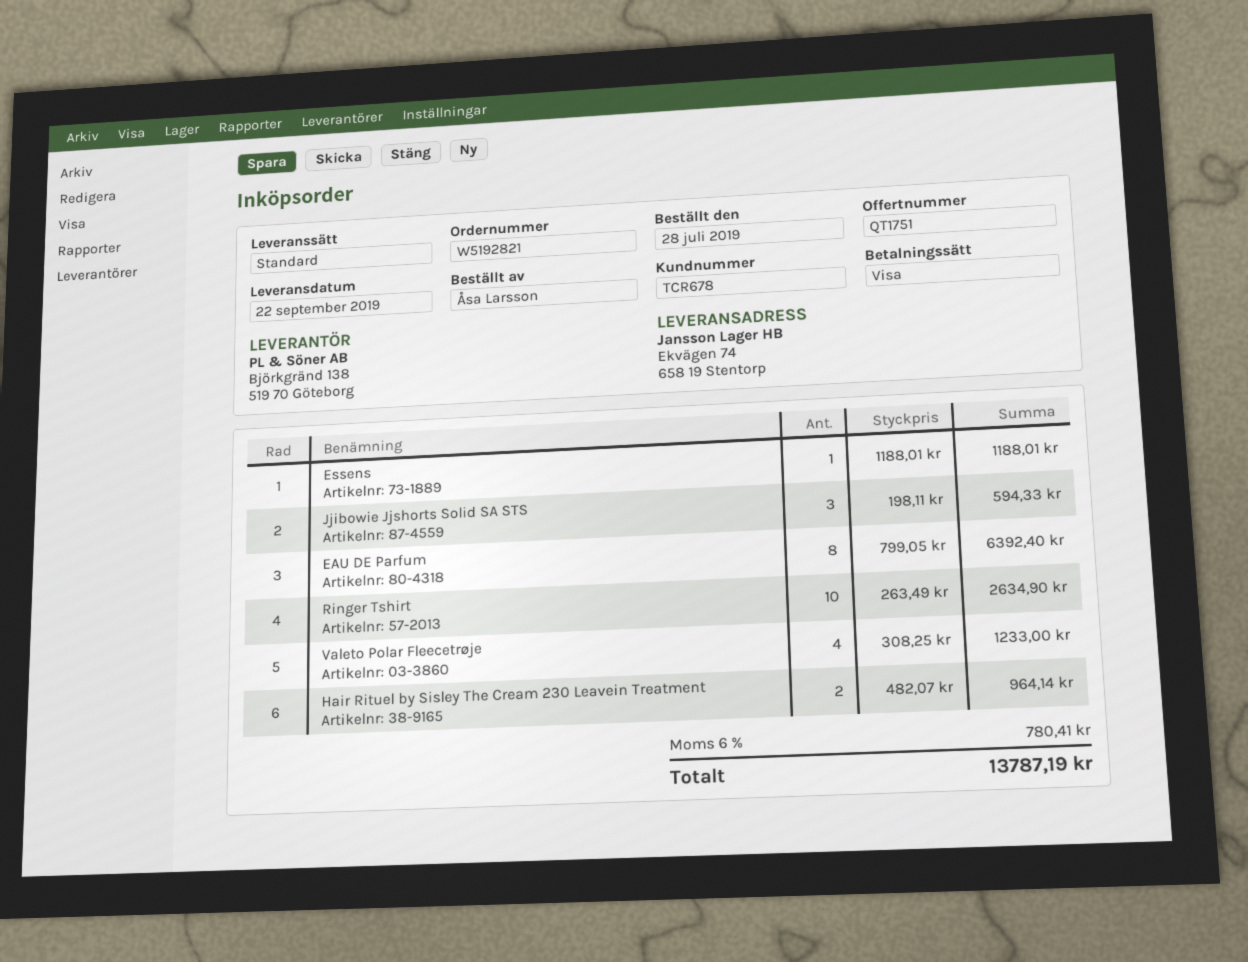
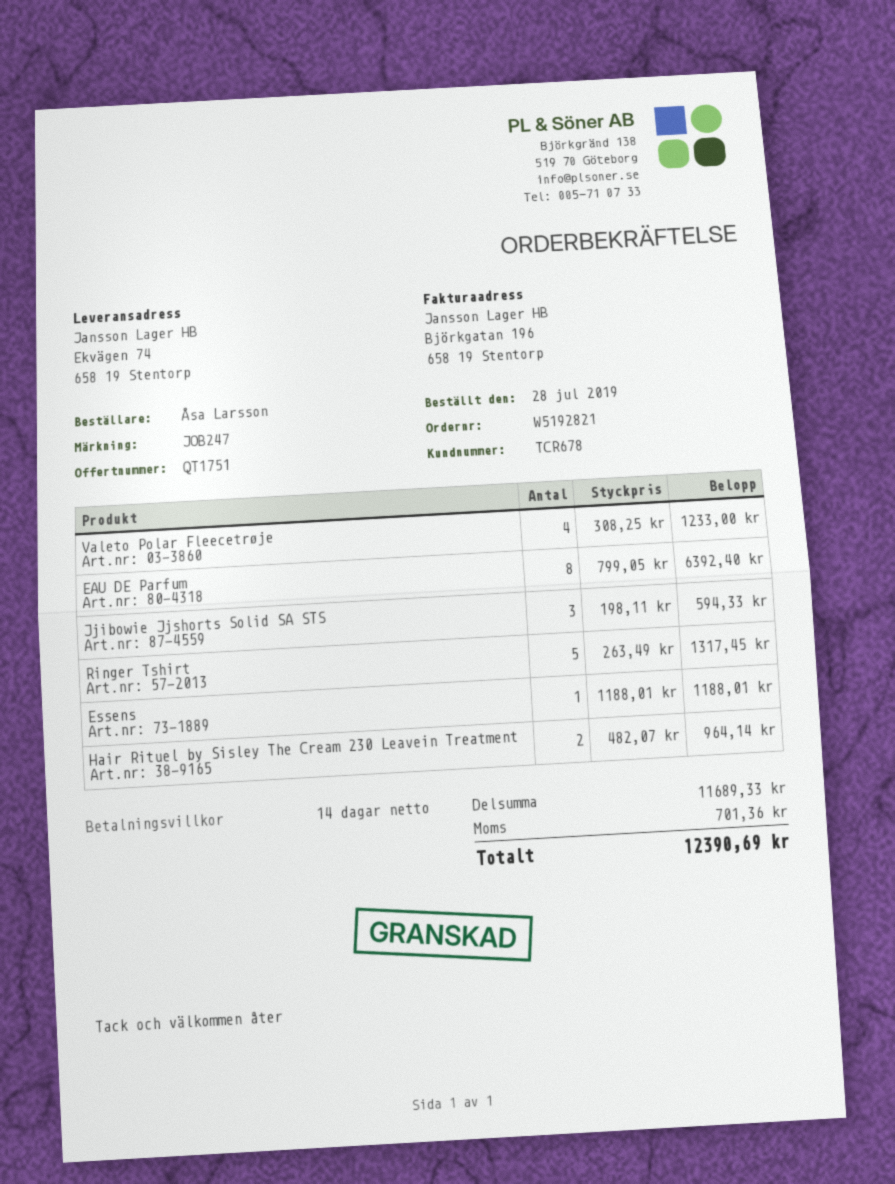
Ringer Tshirt: 10 x 263.49 = 2634.90 -> 5 x 263.49 = 1317.45
tax: 780.41 -> 701.36
total: 13787.19 -> 12390.69

